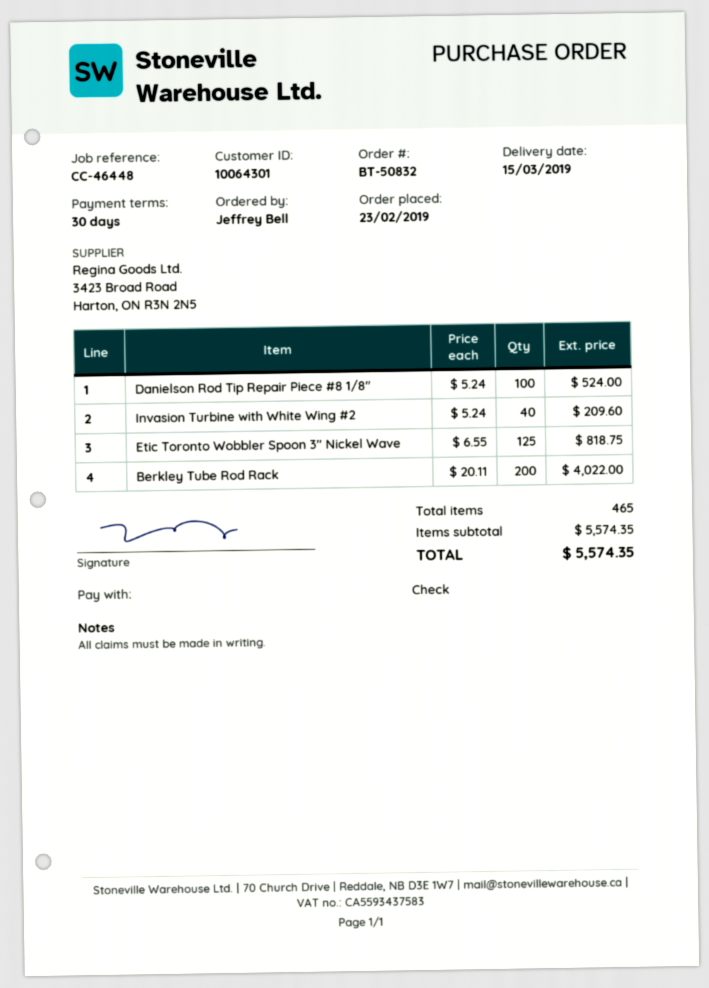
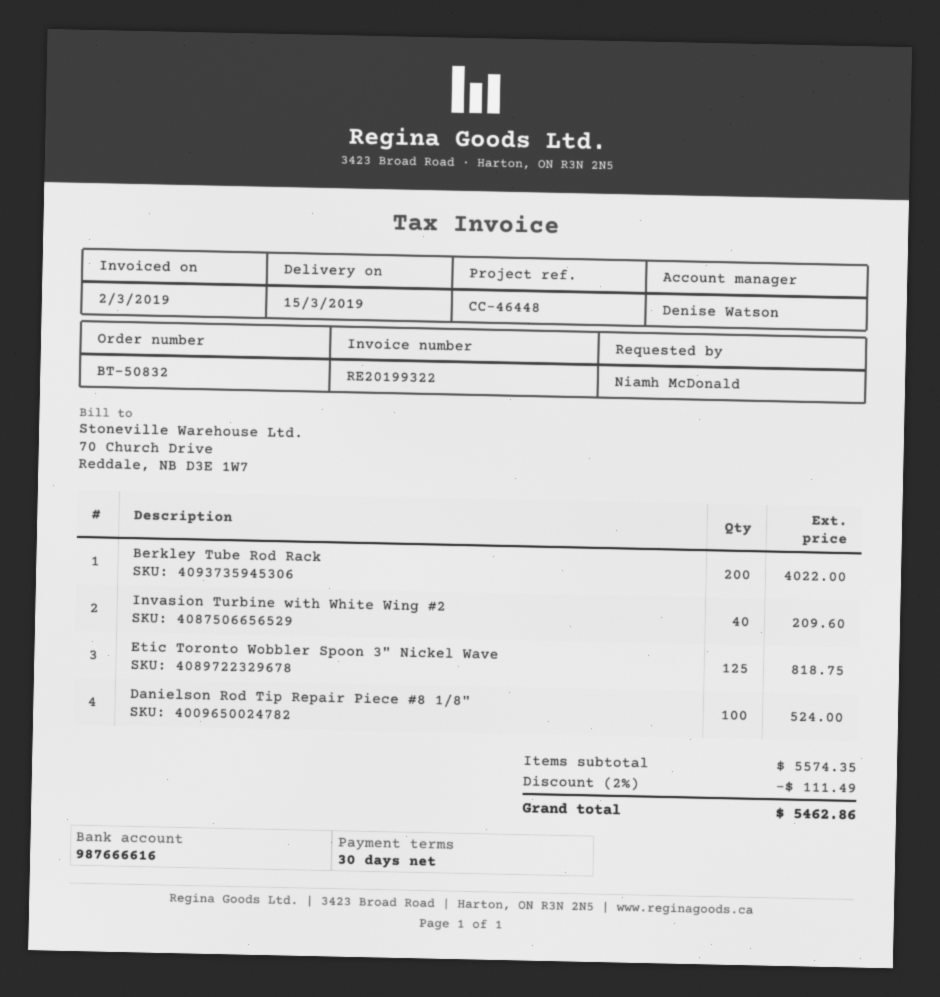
ordered by: Jeffrey Bell -> Niamh McDonald
discount: none -> 2% = 111.49
total: 5574.35 -> 5462.86

